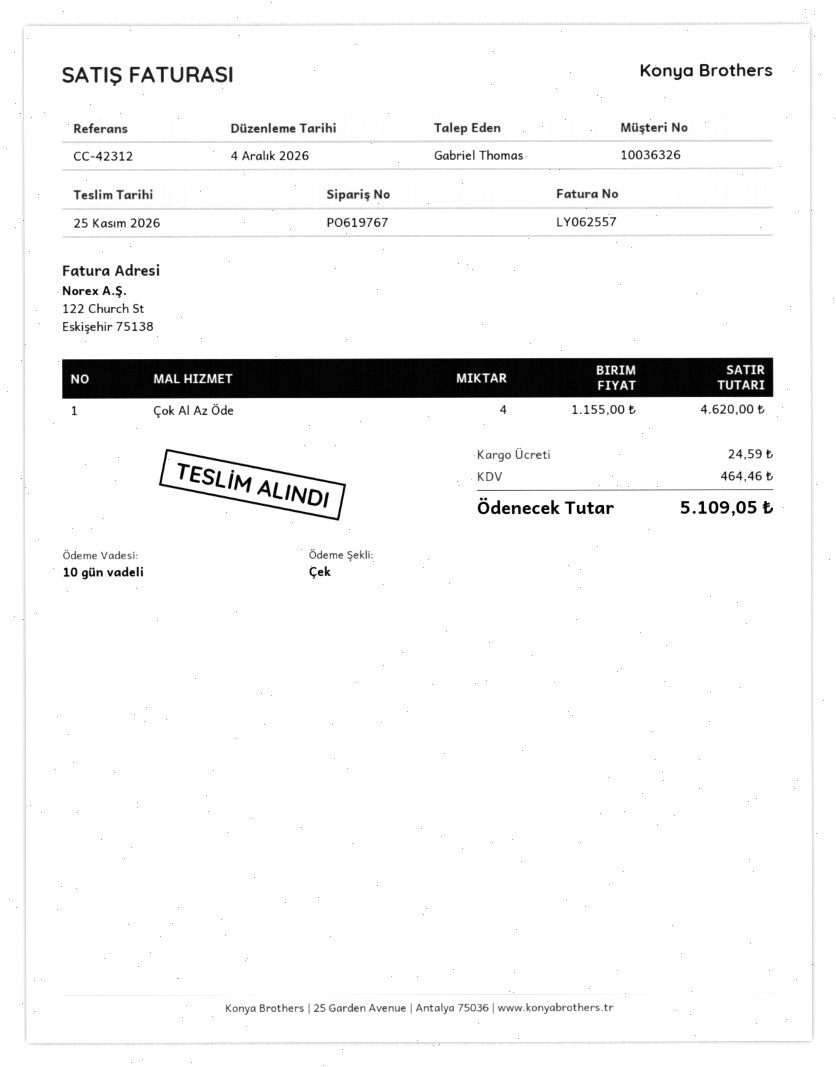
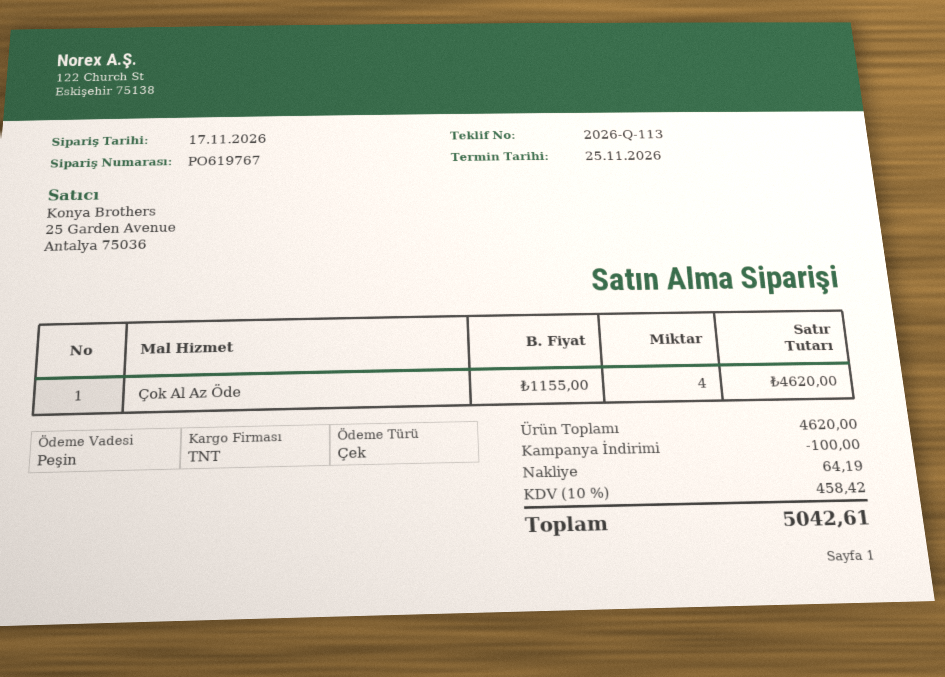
payment terms: 10 days -> on receipt
discount: none -> 100.00
shipping: 24.59 -> 64.19
tax: 464.46 -> 458.42
total: 5109.05 -> 5042.61

